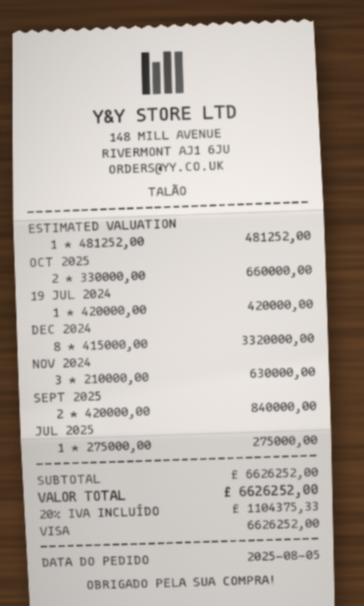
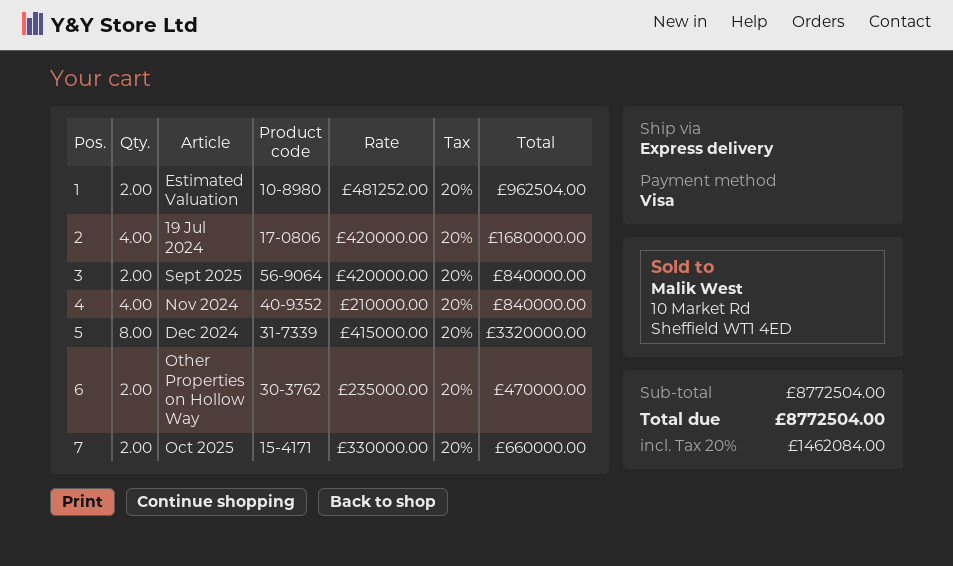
ESTIMATED VALUATION: 1 x 481252.00 = 481252.00 -> 2 x 481252.00 = 962504.00
19 JUL 2024: 1 x 420000.00 = 420000.00 -> 4 x 420000.00 = 1680000.00
NOV 2024: 3 x 210000.00 = 630000.00 -> 4 x 210000.00 = 840000.00
JUL 2025: 1 x 275000.00 = 275000.00 -> none
Other Properties on Hollow Way: none -> 2 x 235000.00 = 470000.00
subtotal: 6626252.00 -> 8772504.00
tax: 20% = 1104375.33 -> 20% = 1462084.00
total: 6626252.00 -> 8772504.00

